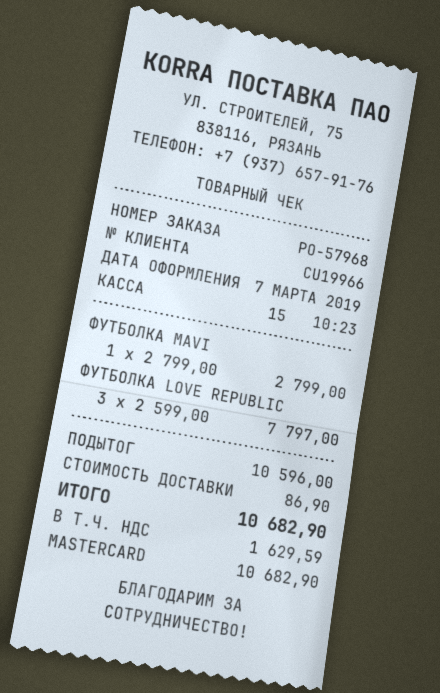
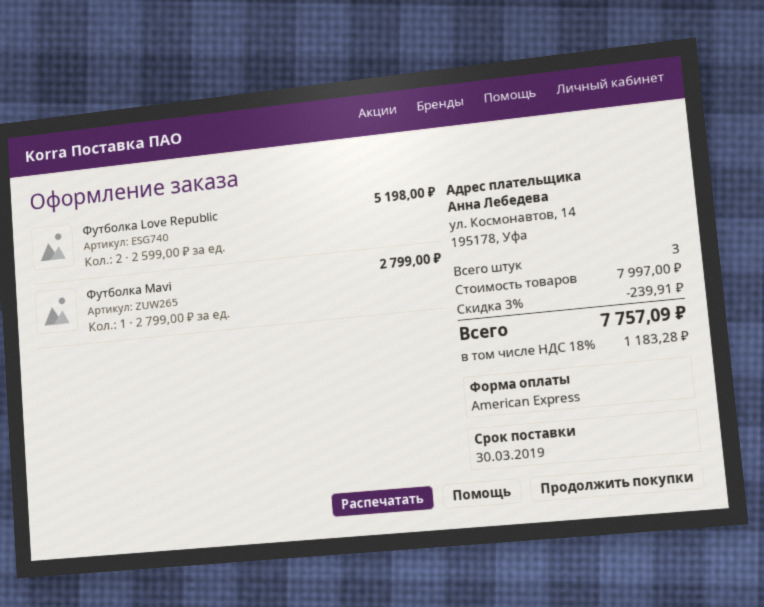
payment method: Mastercard -> American Express
ФУТБОЛКА LOVE REPUBLIC: 3 x 2599.00 = 7797.00 -> 2 x 2599.00 = 5198.00
subtotal: 10596.00 -> 7997.00
discount: none -> 3% = 239.91
shipping: 86.90 -> none
tax: 1629.59 -> 1183.28
total: 10682.90 -> 7757.09

